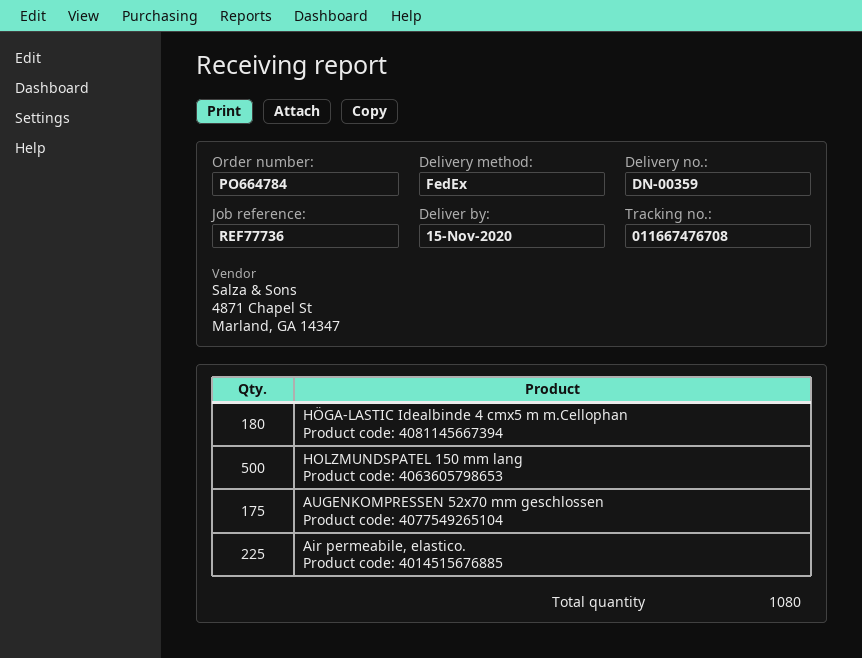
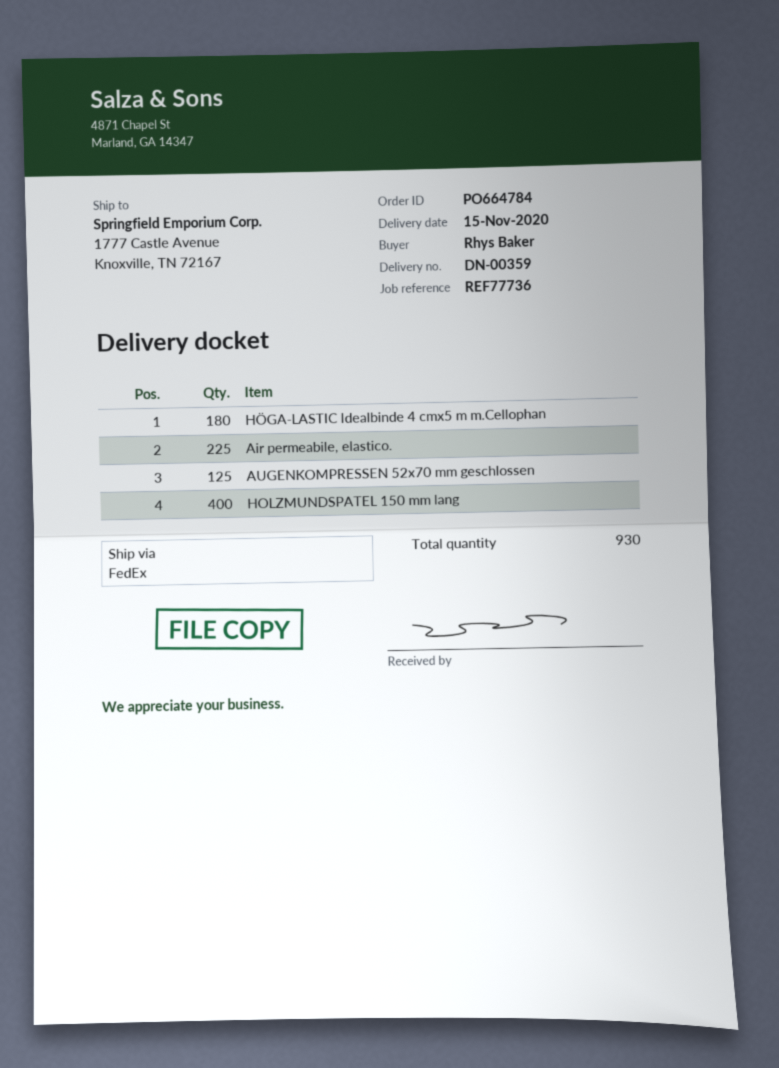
HOLZMUNDSPATEL 150 mm lang: 500 -> 400
AUGENKOMPRESSEN 52x70 mm geschlossen: 175 -> 125
total quantity: 1080 -> 930

